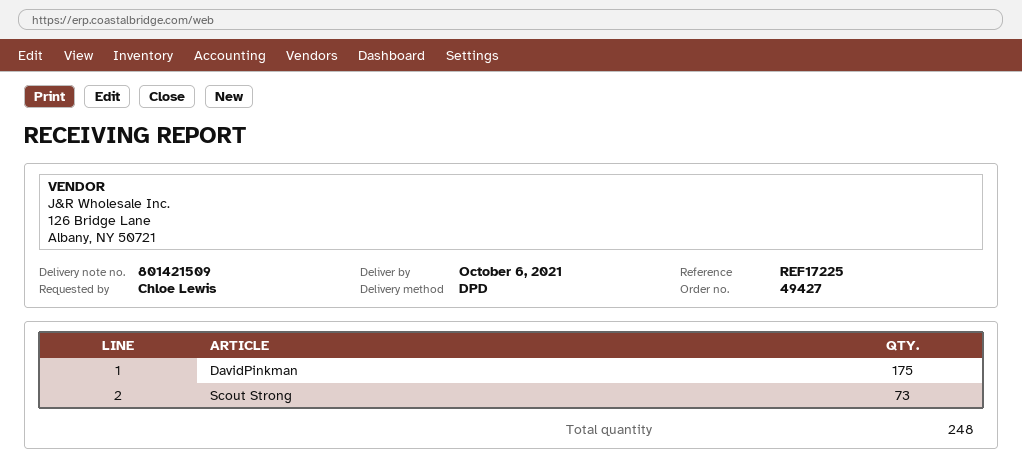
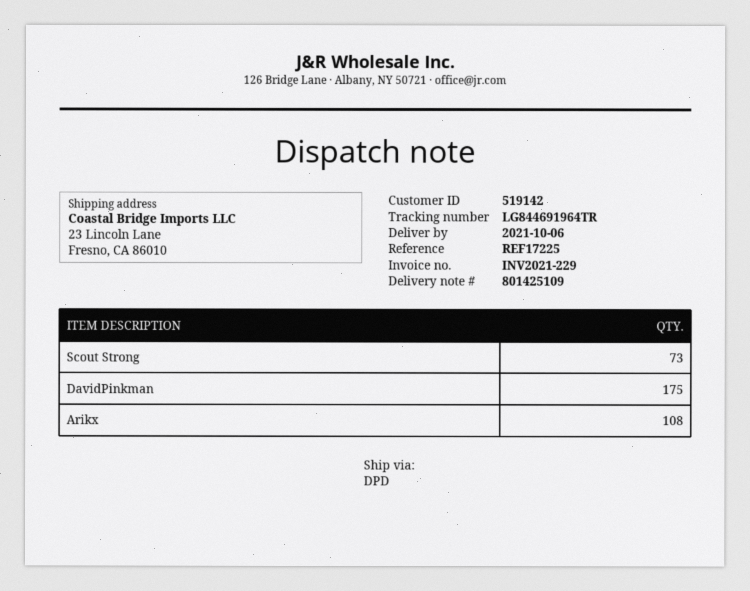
delivery note number: 801421509 -> 801425109
Arikx: none -> 108

